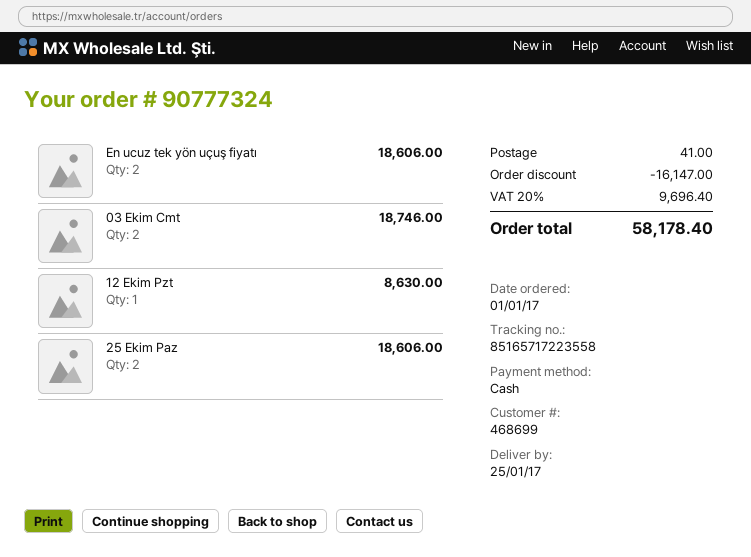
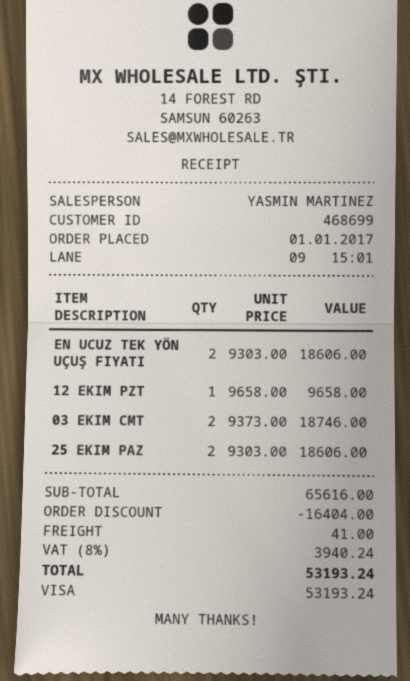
payment method: cash -> Visa
12 Ekim Pzt: 1 for 8630.00 -> 1 for 9658.00
discount: 16147.00 -> 16404.00
tax: 20% = 9696.40 -> 8% = 3940.24
total: 58178.40 -> 53193.24

